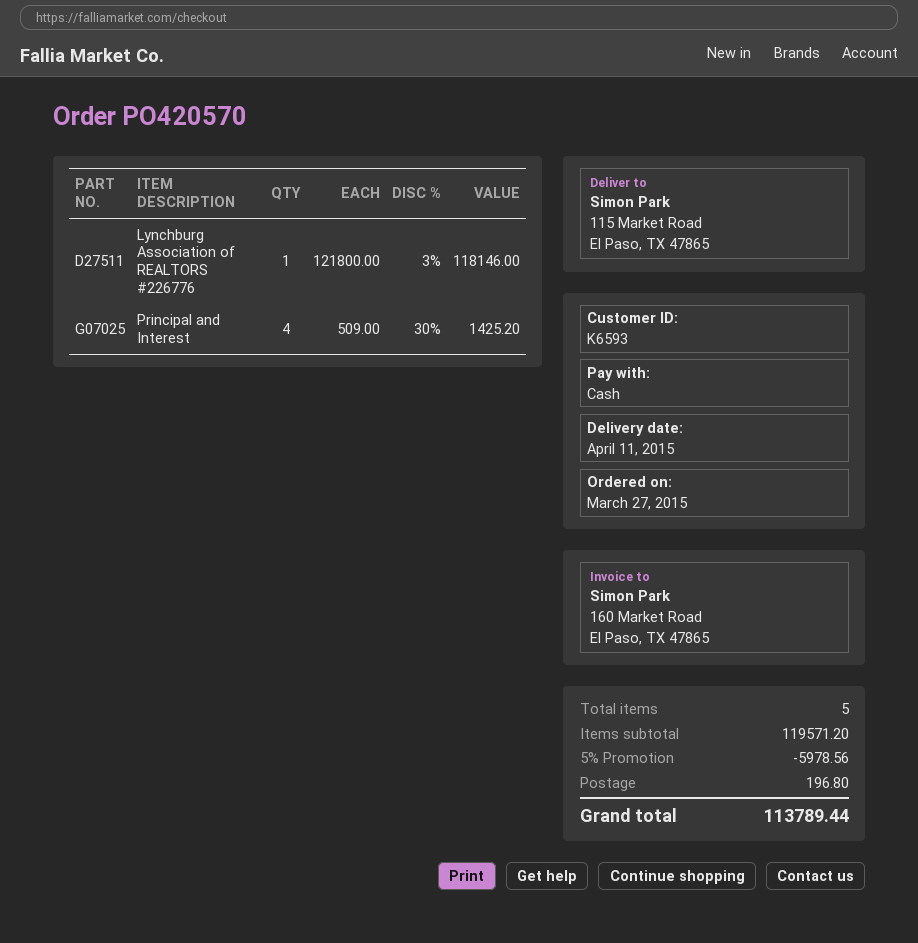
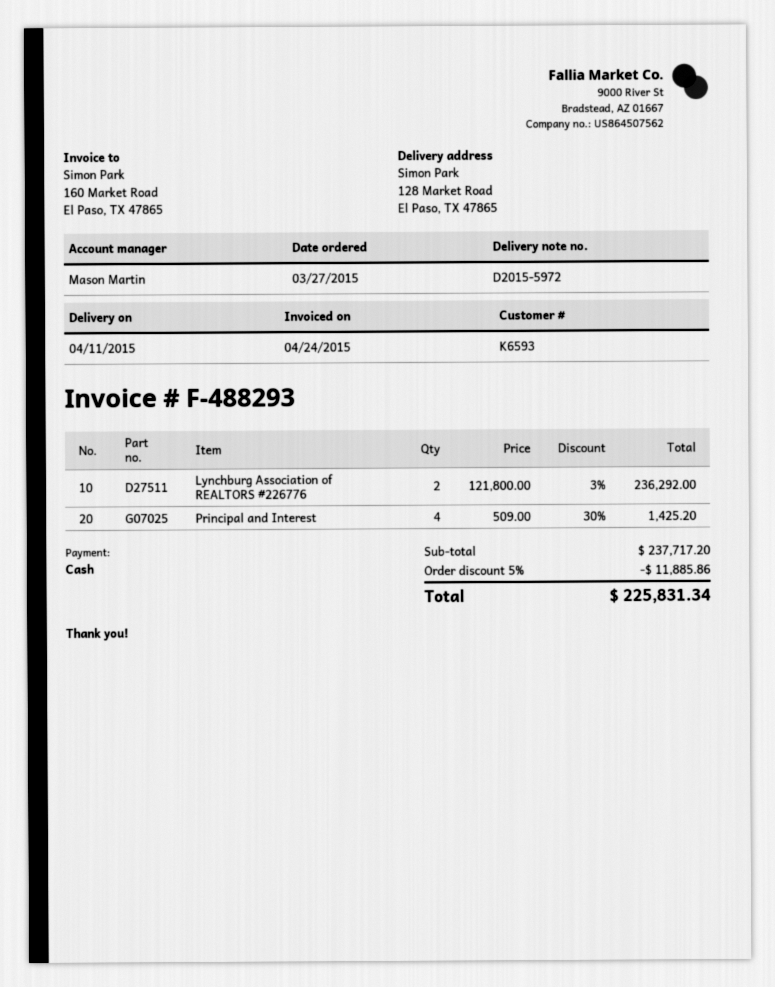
ship to: 115 Market Road, El Paso, TX 47865 -> 128 Market Road, El Paso, TX 47865
Lynchburg Association of REALTORS #226776: 1 x 121800.00 - 3% = 118146.00 -> 2 x 121800.00 - 3% = 236292.00
subtotal: 119571.20 -> 237717.20
discount: 5% = 5978.56 -> 5% = 11885.86
shipping: 196.80 -> none
total: 113789.44 -> 225831.34

